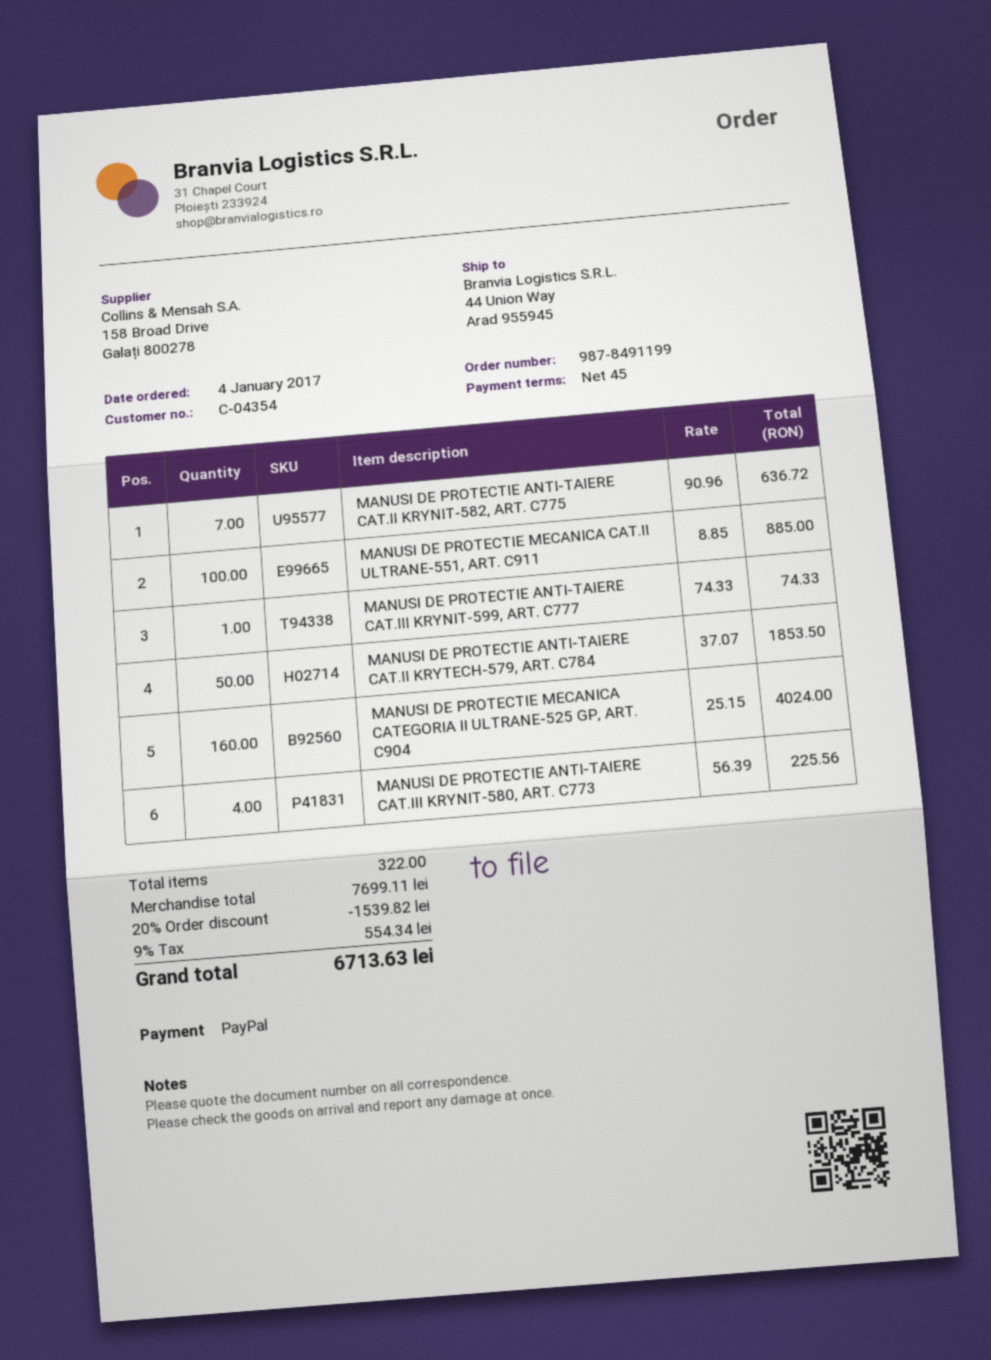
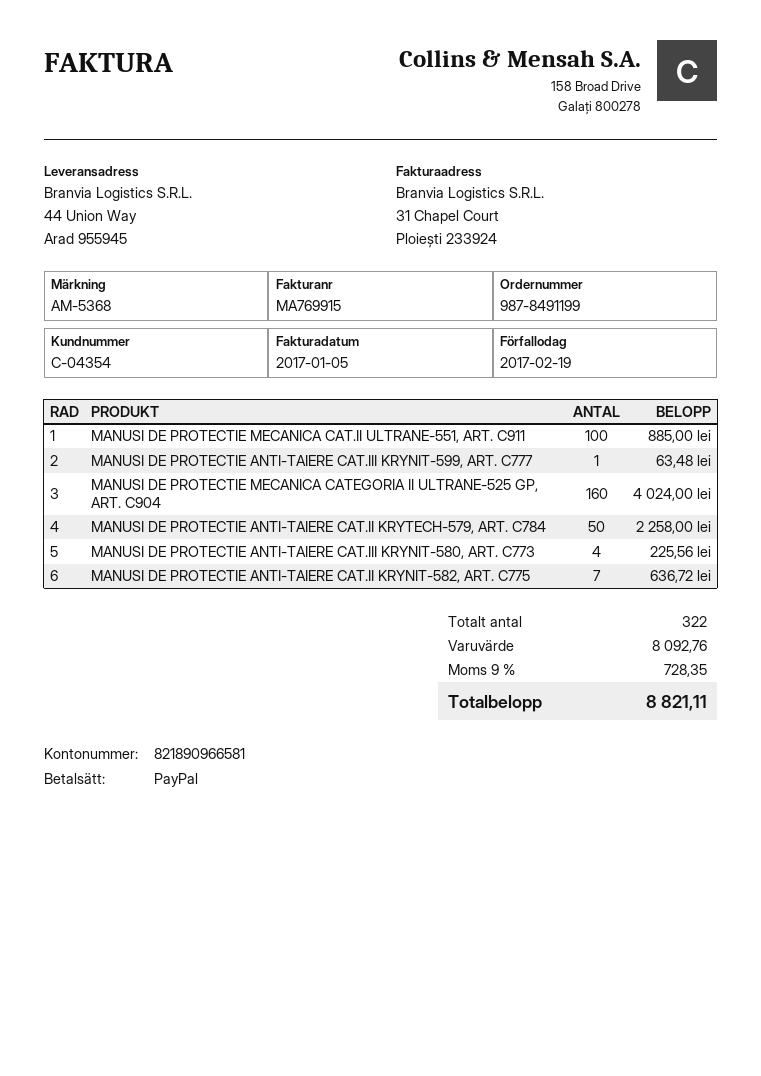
MANUSI DE PROTECTIE ANTI-TAIERE CAT.III KRYNIT-599, ART. C777: 1 for 74.33 -> 1 for 63.48
MANUSI DE PROTECTIE ANTI-TAIERE CAT.II KRYTECH-579, ART. C784: 50 for 1853.50 -> 50 for 2258.00
subtotal: 7699.11 -> 8092.76
discount: 20% = 1539.82 -> none
tax: 9% = 554.34 -> 9% = 728.35
total: 6713.63 -> 8821.11

